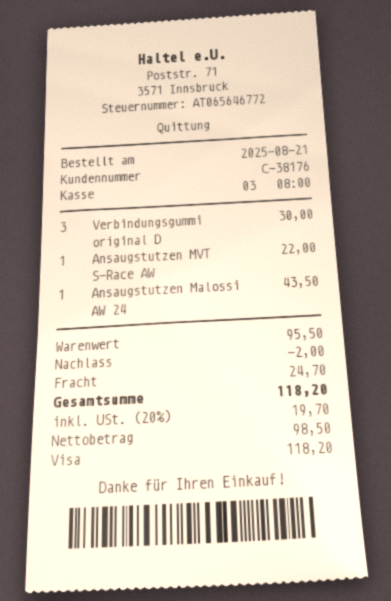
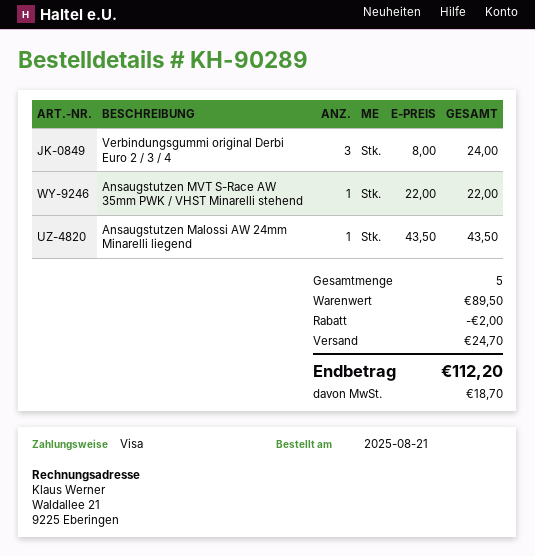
Verbindungsgummi original D: 3 for 30.00 -> 3 for 24.00
subtotal: 95.50 -> 89.50
tax: 19.70 -> 18.70
total: 118.20 -> 112.20

